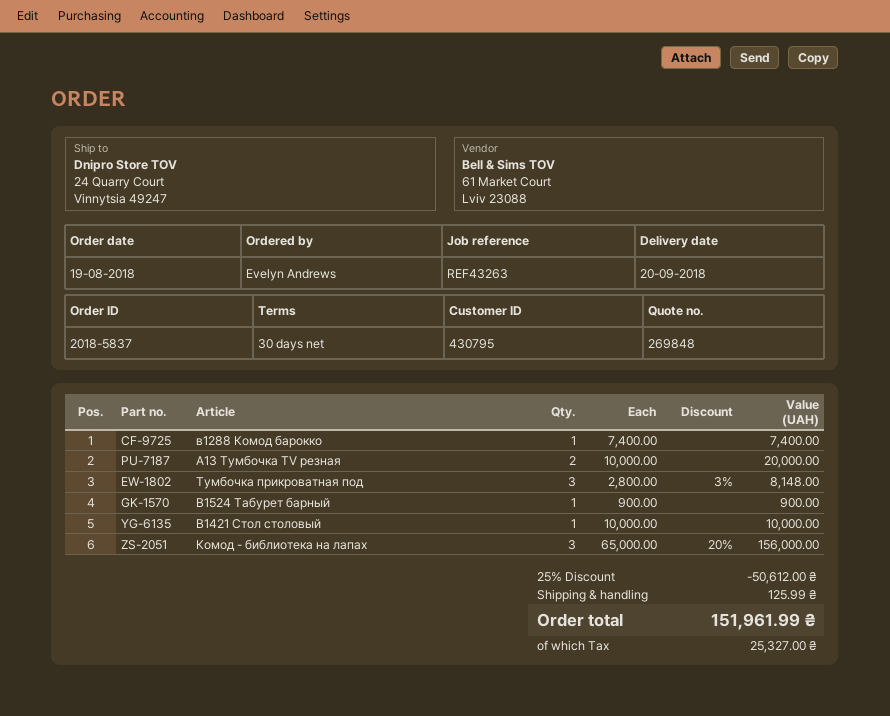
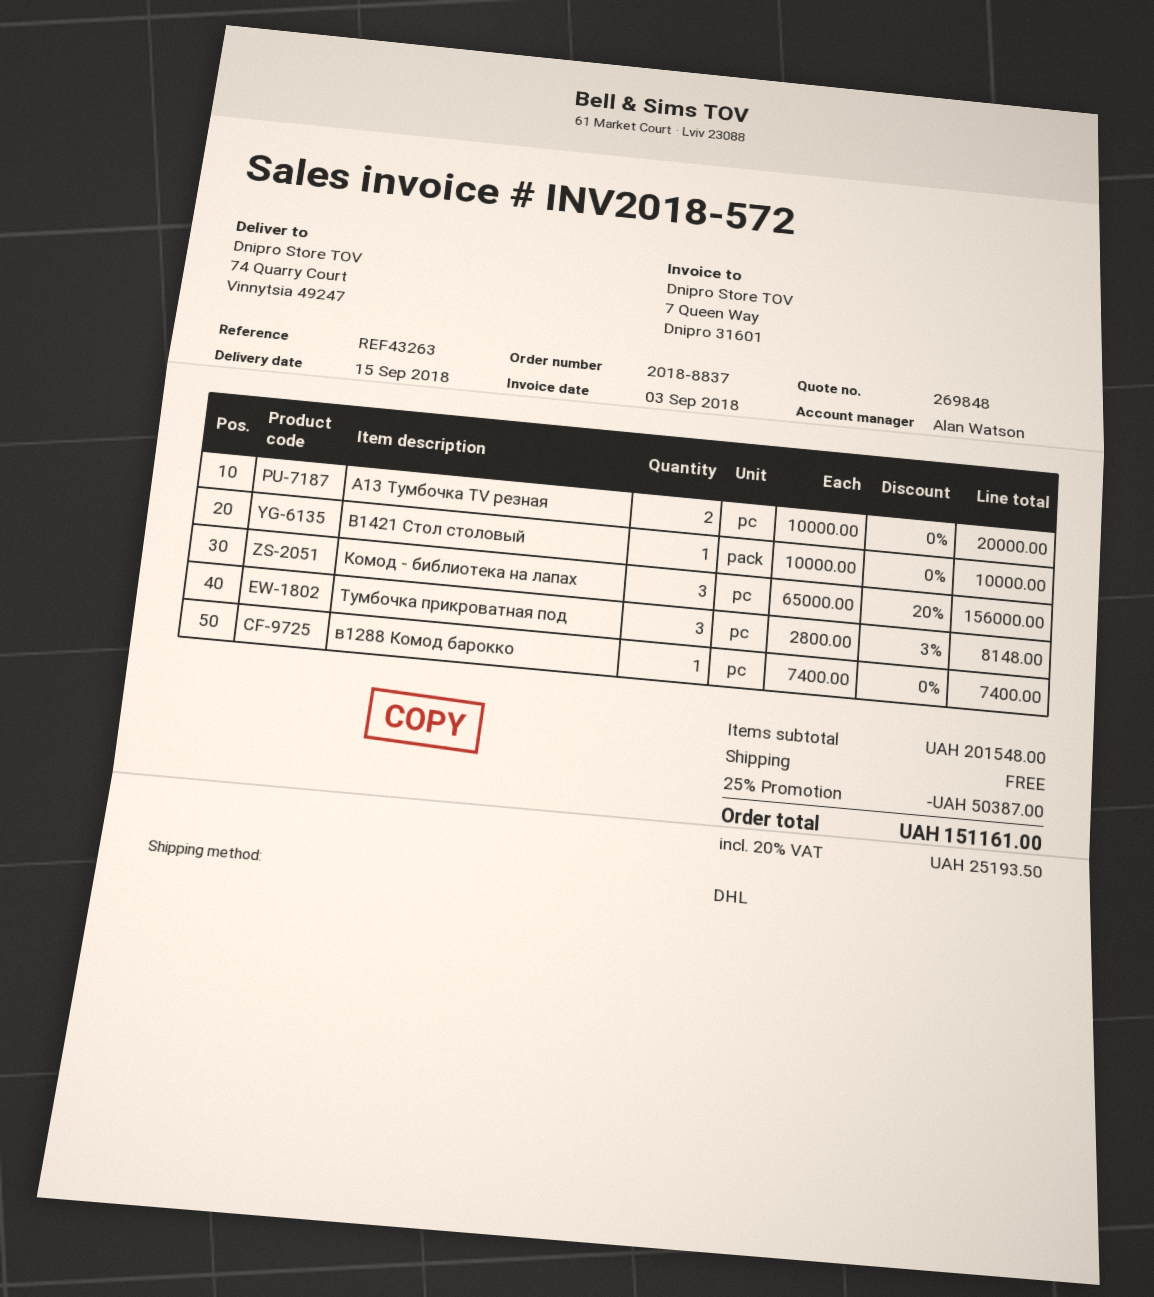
order number: 2018-5837 -> 2018-8837
delivery date: 2018-09-20 -> 2018-09-15
ship to: 24 Quarry Court, Vinnytsia 49247 -> 74 Quarry Court, Vinnytsia 49247
В1524 Табурет барный: 1 x 900.00 = 900.00 -> none
discount: 25% = 50612.00 -> 25% = 50387.00
shipping: 125.99 -> 0.00
tax: 25327.00 -> 25193.50
total: 151961.99 -> 151161.00

